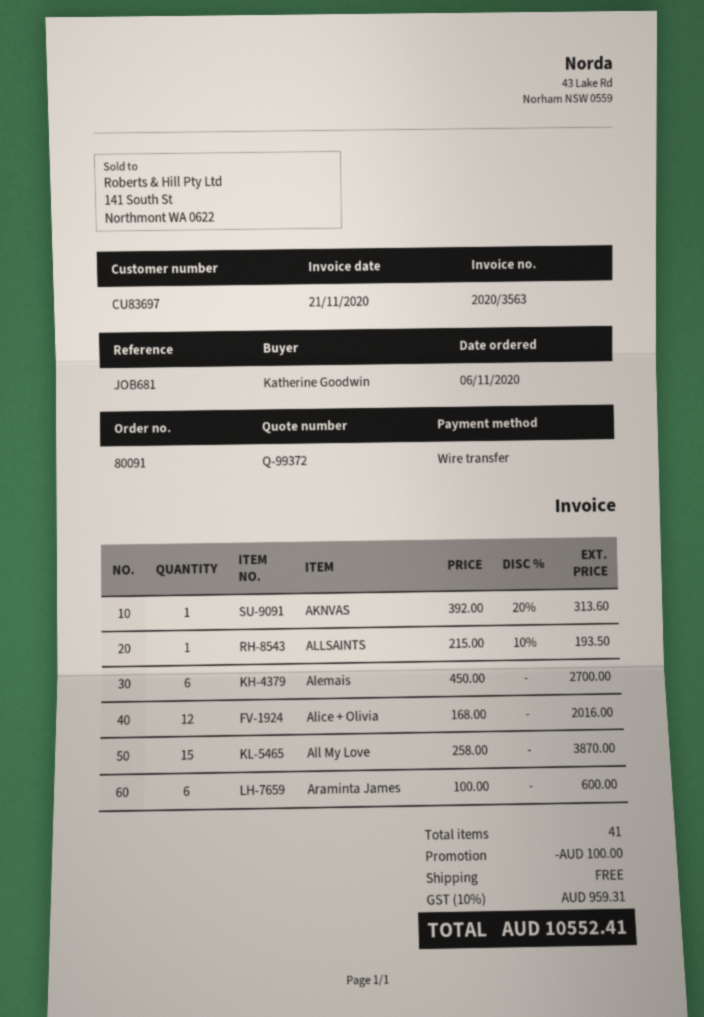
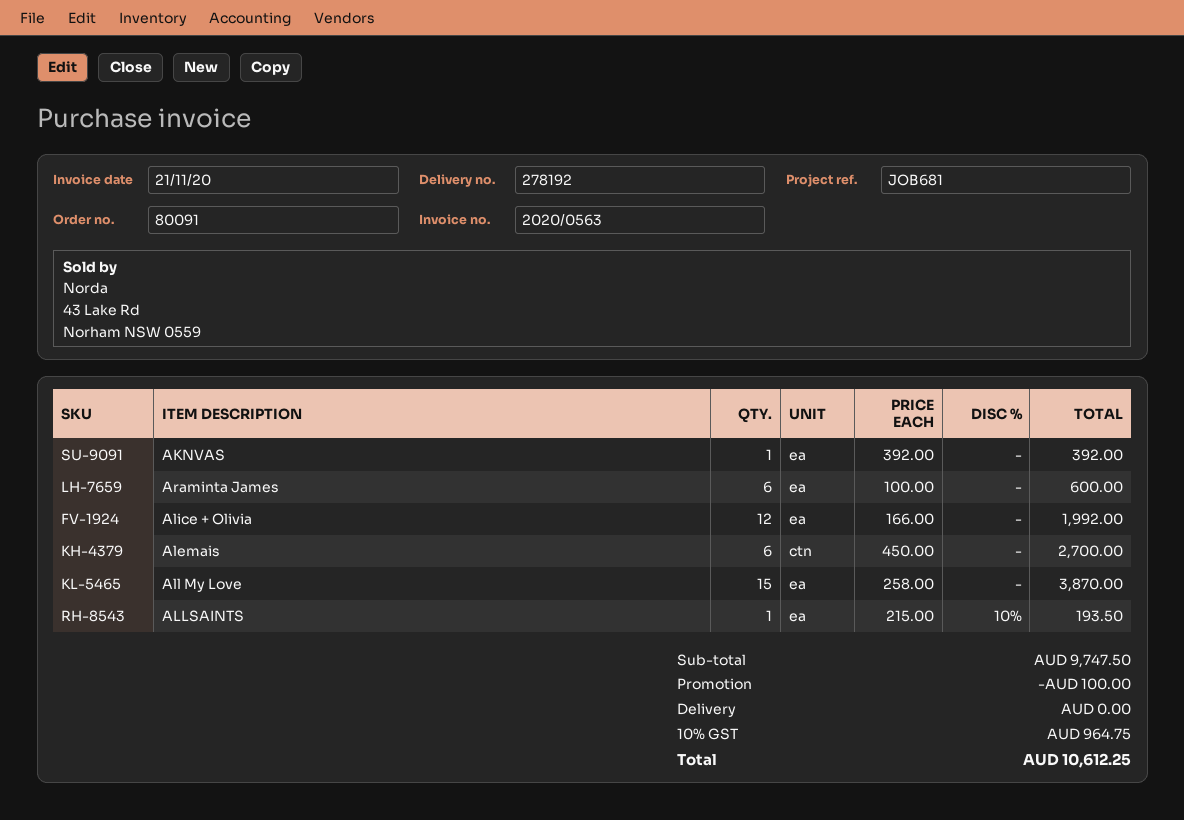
invoice number: 2020/3563 -> 2020/0563
AKNVAS: 1 x 392.00 - 20% = 313.60 -> 1 x 392.00 = 392.00
Alice + Olivia: 12 x 168.00 = 2016.00 -> 12 x 166.00 = 1992.00
tax: 10% = 959.31 -> 10% = 964.75
total: 10552.41 -> 10612.25

